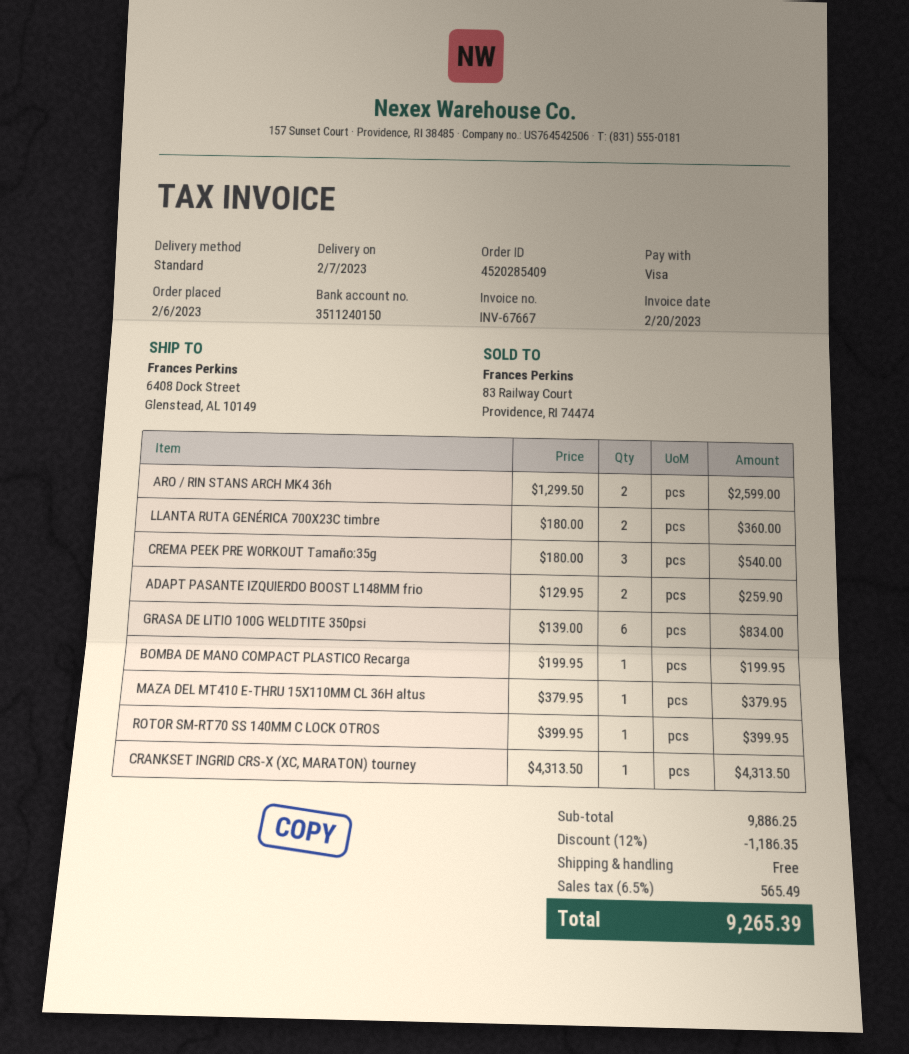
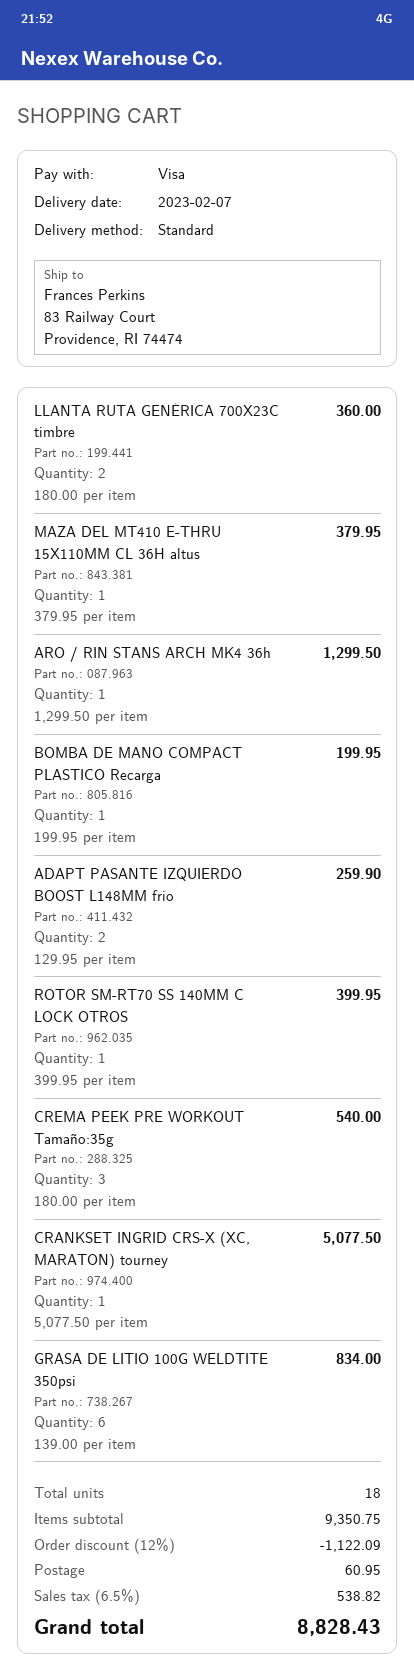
ship to: 6408 Dock Street, Glenstead, AL 10149 -> 83 Railway Court, Providence, RI 74474
ARO / RIN STANS ARCH MK4 36h: 2 x 1299.50 = 2599.00 -> 1 x 1299.50 = 1299.50
CRANKSET INGRID CRS-X (XC, MARATON) tourney: 1 x 4313.50 = 4313.50 -> 1 x 5077.50 = 5077.50
subtotal: 9886.25 -> 9350.75
discount: 12% = 1186.35 -> 12% = 1122.09
shipping: 0.00 -> 60.95
tax: 6.5% = 565.49 -> 6.5% = 538.82
total: 9265.39 -> 8828.43

